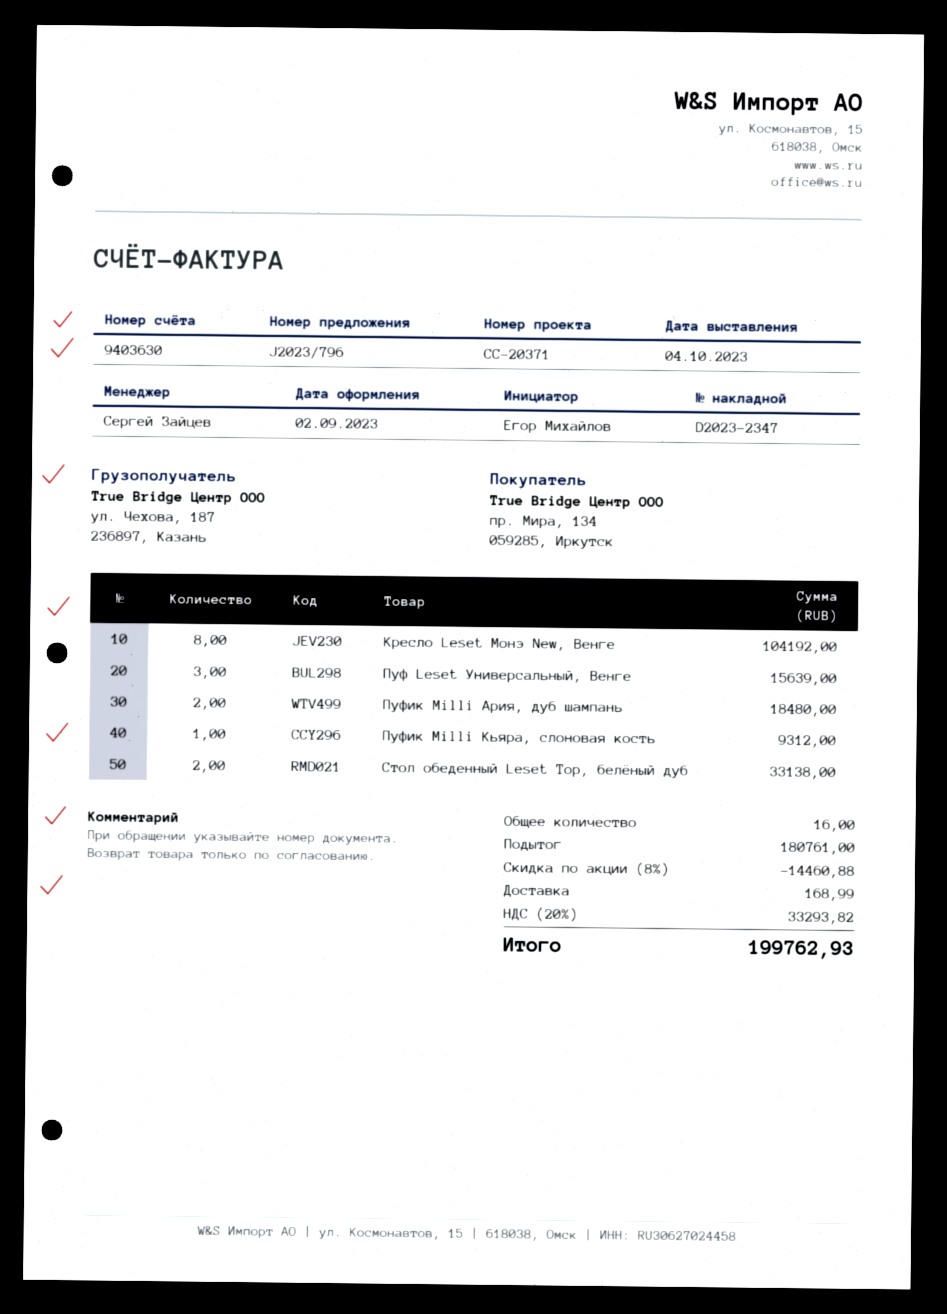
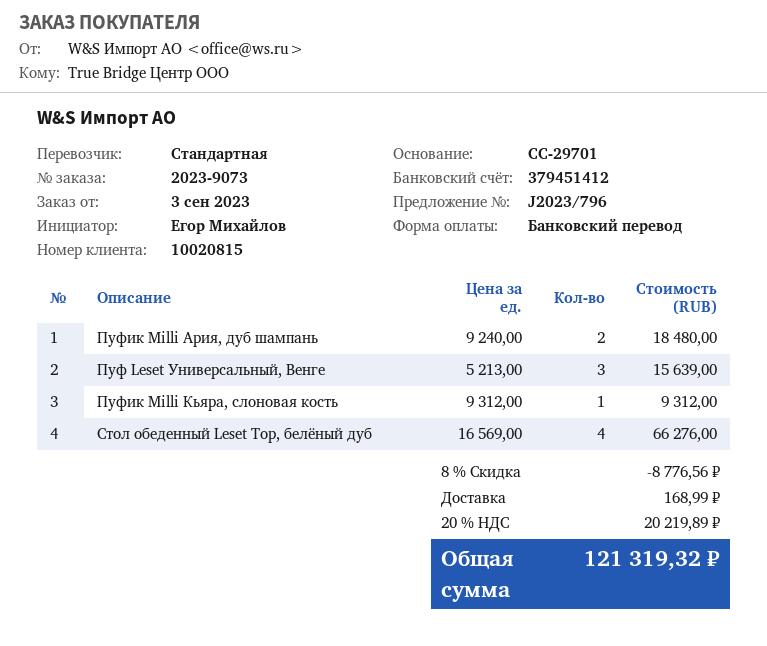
order date: 2023-09-02 -> 2023-09-03
reference: CC-20371 -> CC-29701
Кресло Leset Монэ New, Венге: 8 for 104192.00 -> none
Стол обеденный Leset Тор, белёный дуб: 2 for 33138.00 -> 4 for 66276.00
discount: 8% = 14460.88 -> 8% = 8776.56
tax: 20% = 33293.82 -> 20% = 20219.89
total: 199762.93 -> 121319.32

